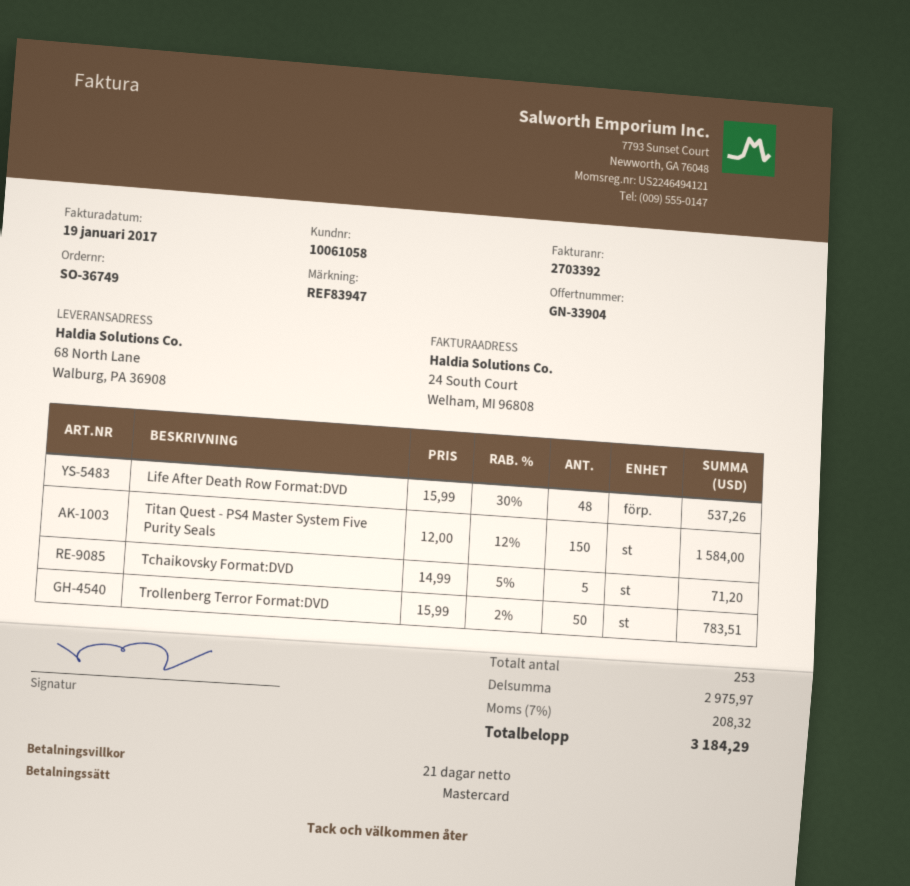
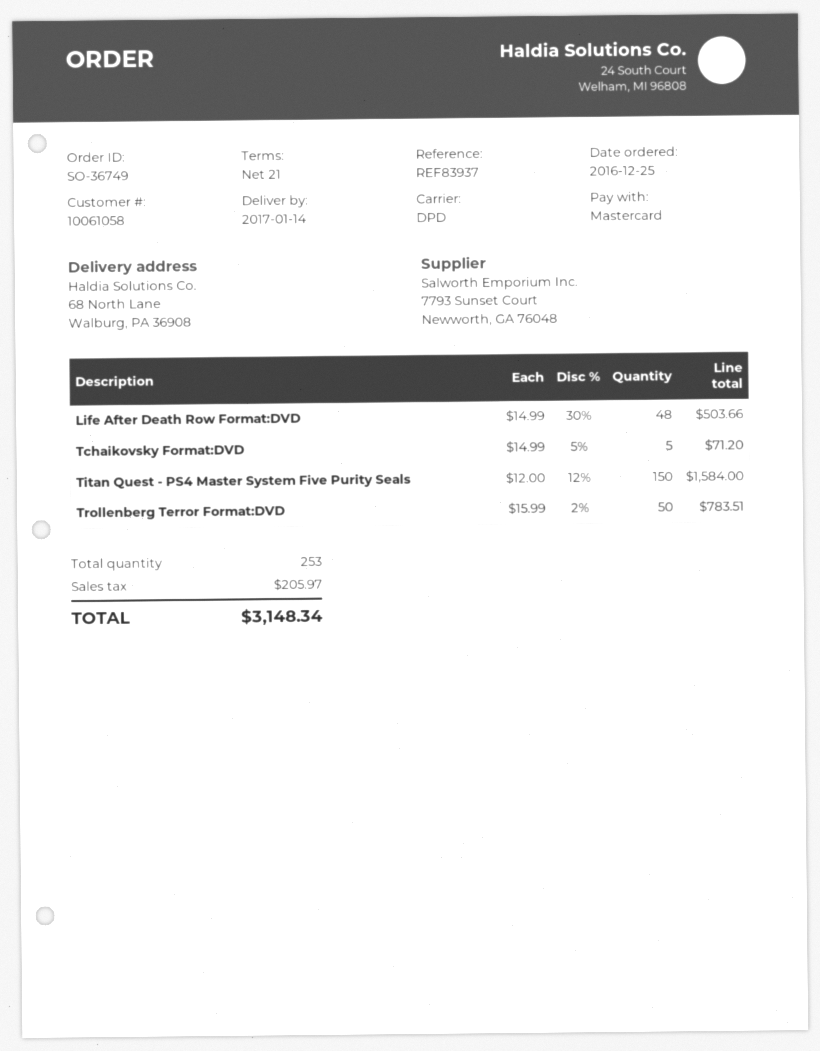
reference: REF83947 -> REF83937
Life After Death Row Format:DVD: 48 x 15.99 - 30% = 537.26 -> 48 x 14.99 - 30% = 503.66
tax: 208.32 -> 205.97
total: 3184.29 -> 3148.34

